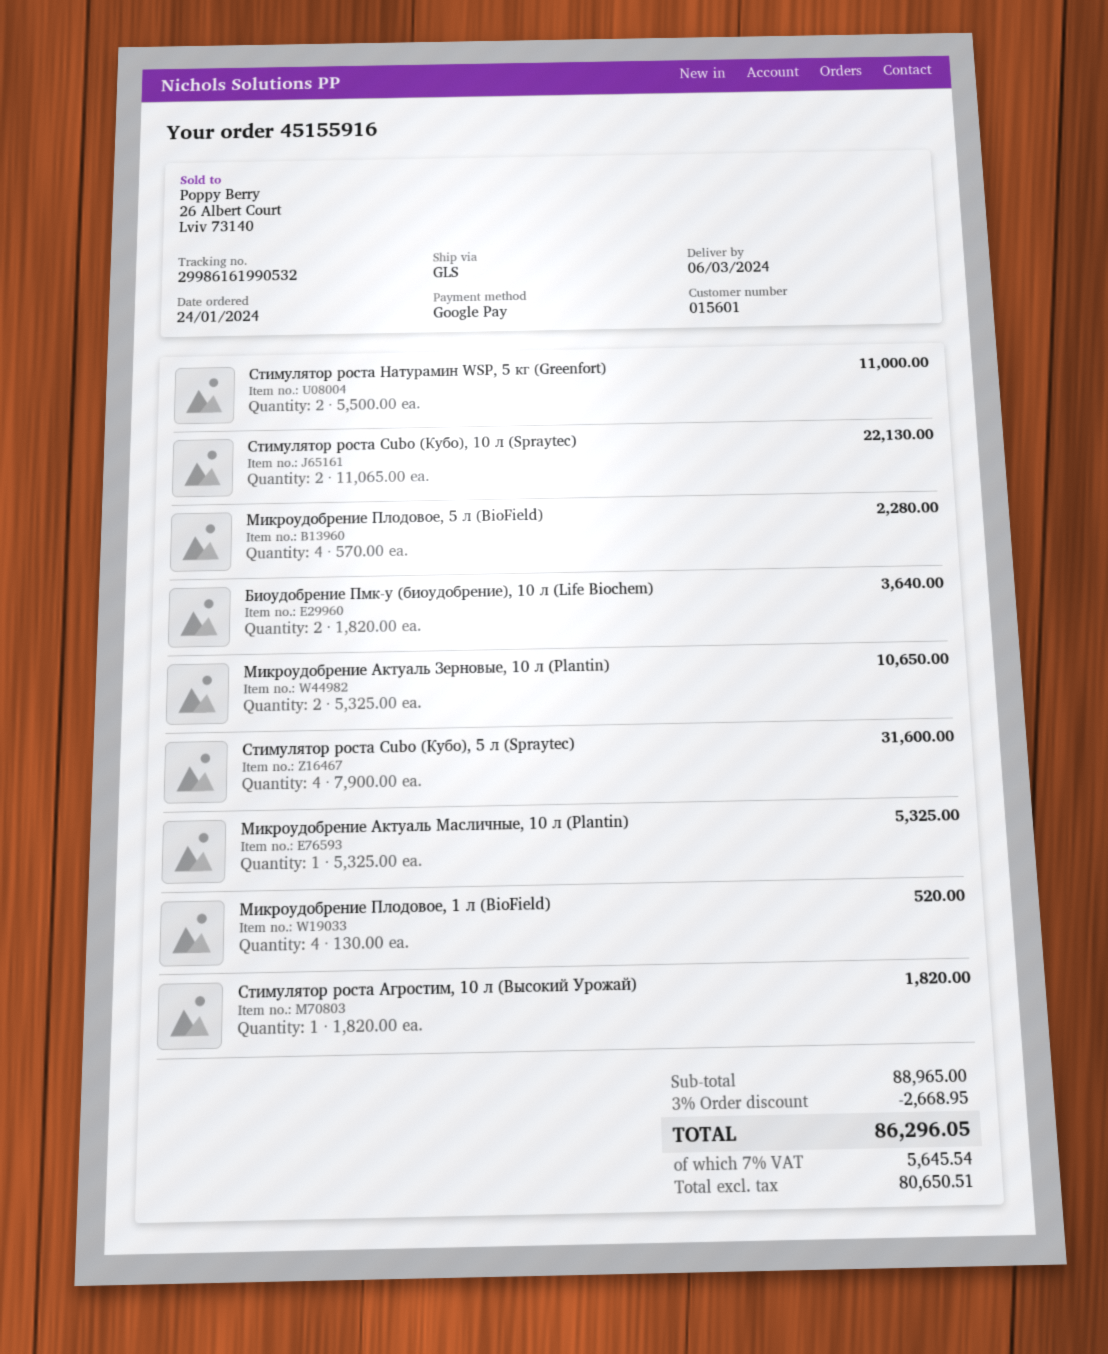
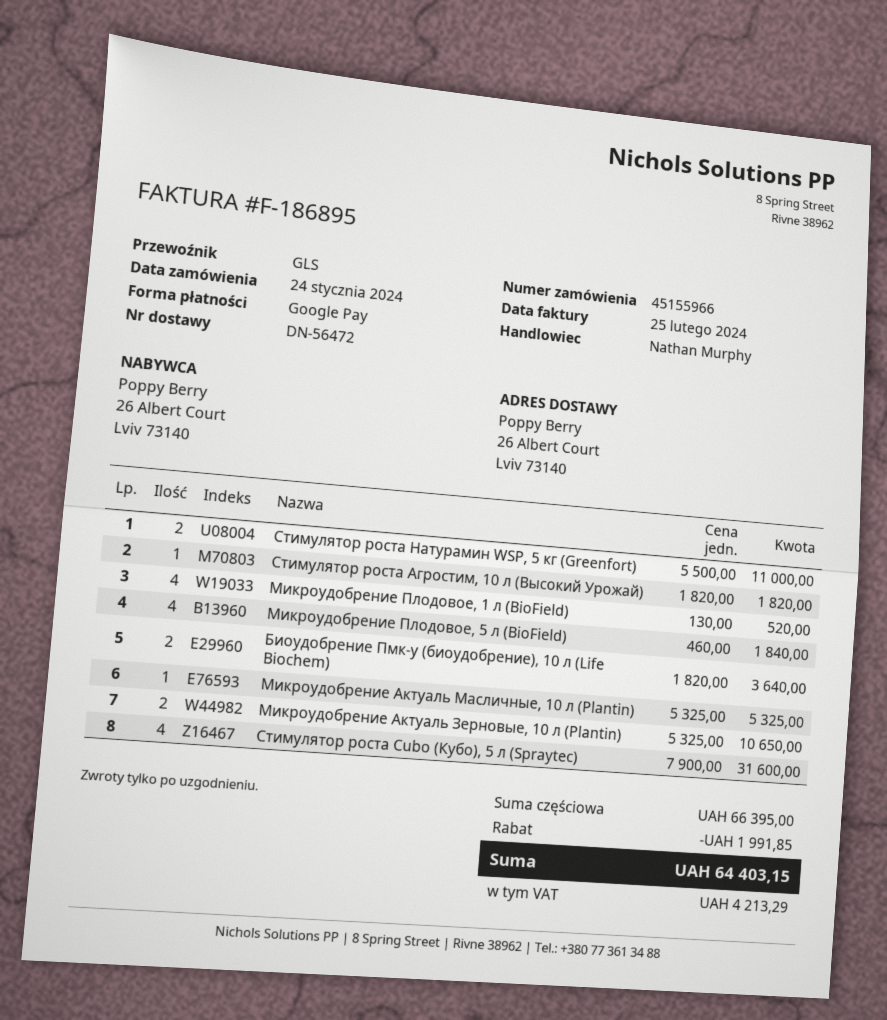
order number: 45155916 -> 45155966
Стимулятор роста Cubo (Кубо), 10 л (Spraytec): 2 x 11065.00 = 22130.00 -> none
Микроудобрение Плодовое, 5 л (BioField): 4 x 570.00 = 2280.00 -> 4 x 460.00 = 1840.00
subtotal: 88965.00 -> 66395.00
discount: 2668.95 -> 1991.85
tax: 5645.54 -> 4213.29
total: 86296.05 -> 64403.15

